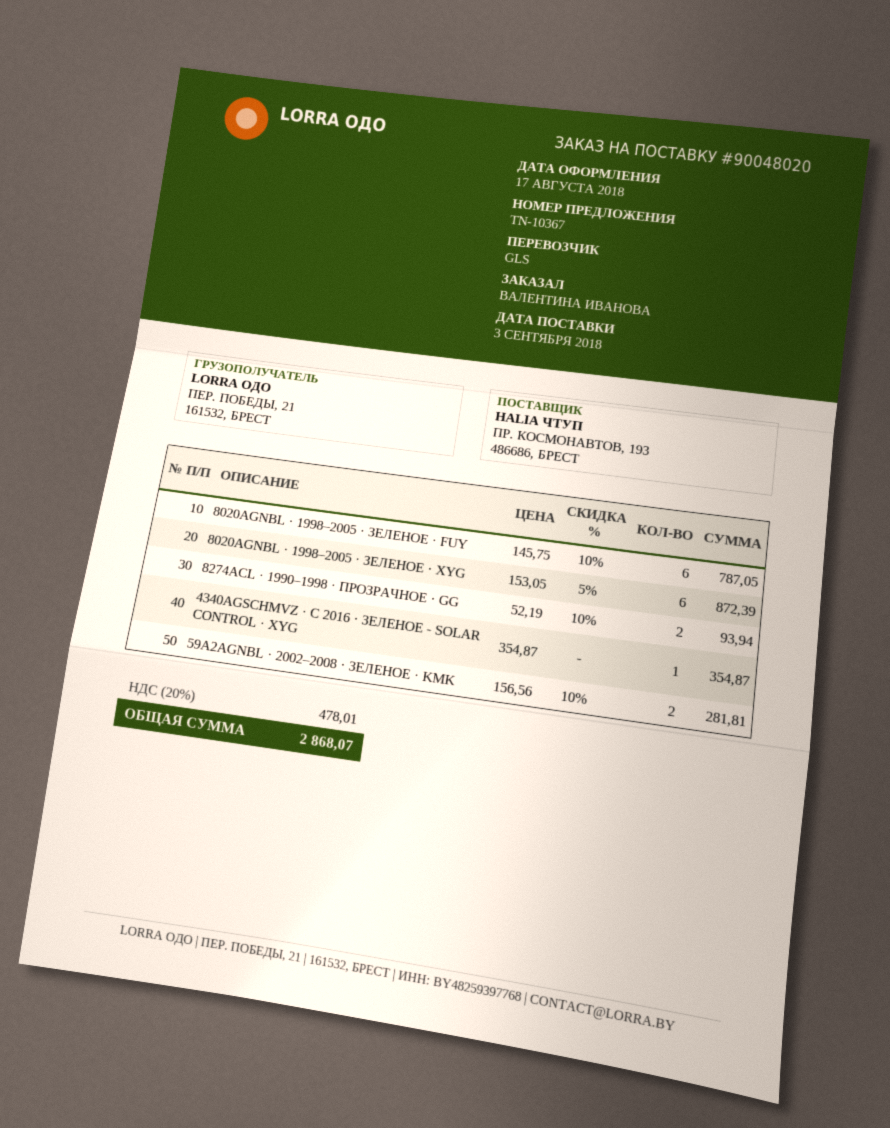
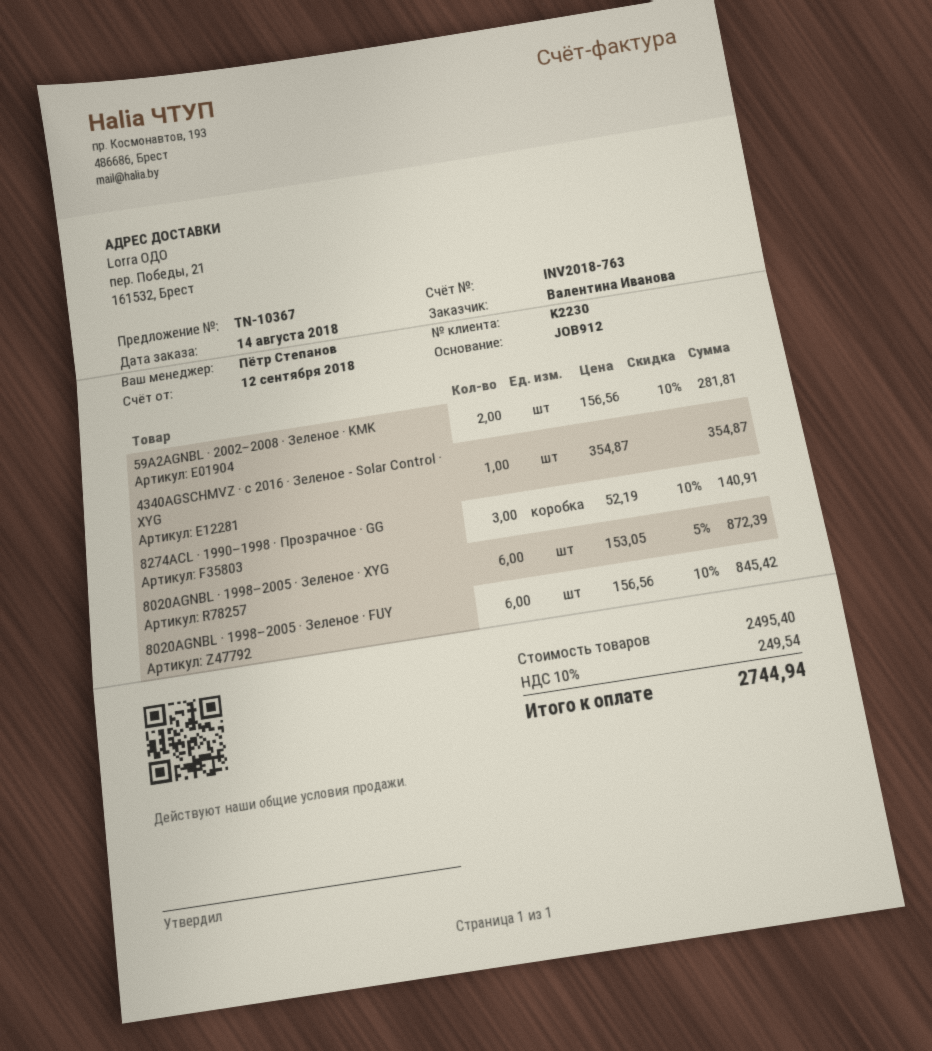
order date: 2018-08-17 -> 2018-08-14
8020AGNBL · 1998–2005 · ЗЕЛЕНОЕ · FUY: 6 x 145.75 - 10% = 787.05 -> 6 x 156.56 - 10% = 845.42
8274ACL · 1990–1998 · ПРОЗРАЧНОЕ · GG: 2 x 52.19 - 10% = 93.94 -> 3 x 52.19 - 10% = 140.91
tax: 20% = 478.01 -> 10% = 249.54
total: 2868.07 -> 2744.94

